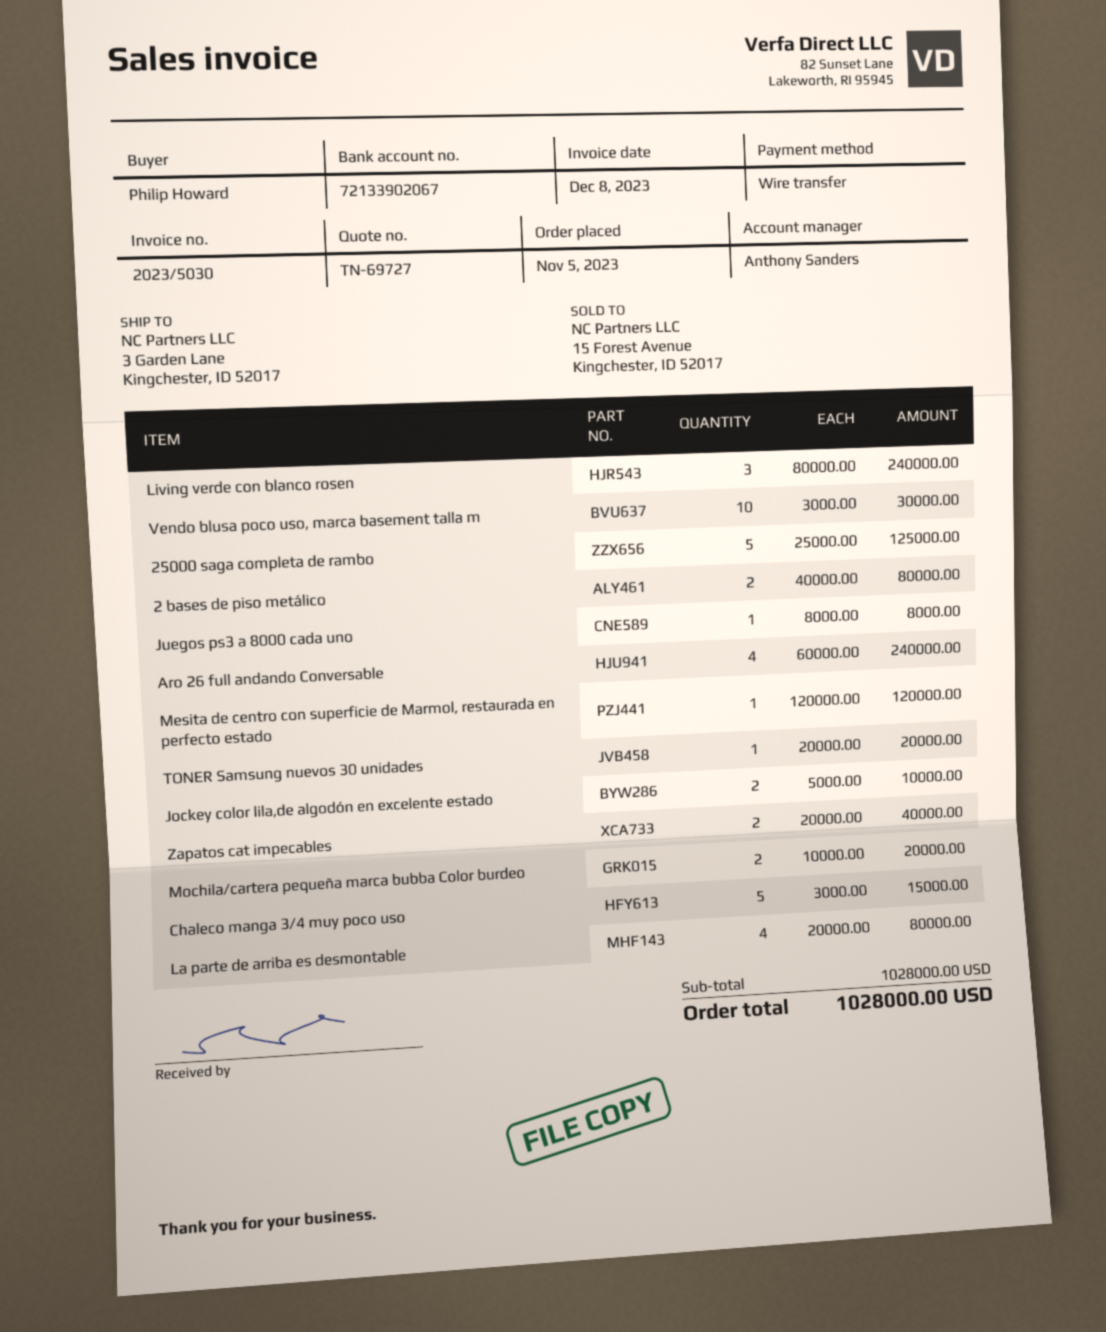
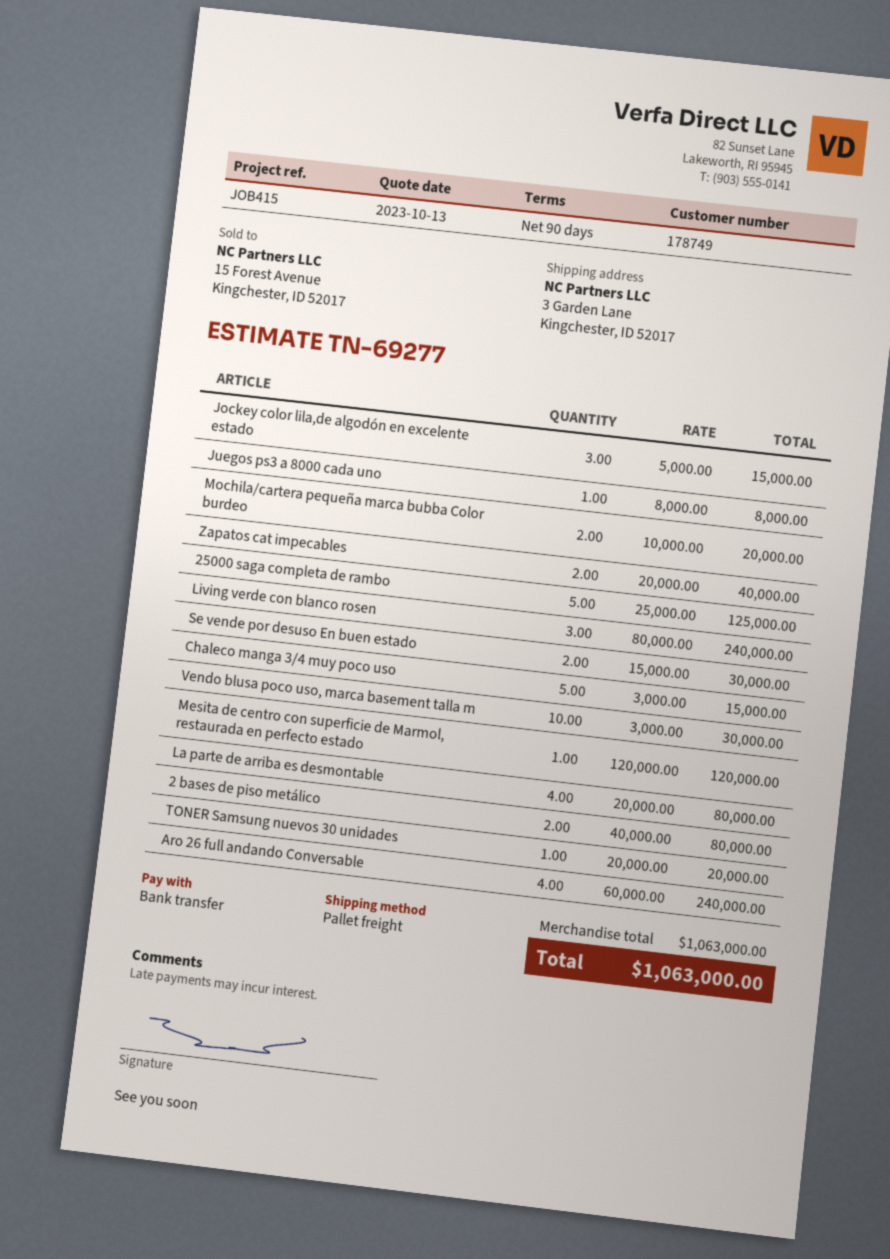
quote number: TN-69727 -> TN-69277
Jockey color lila,de algodón en excelente estado: 2 x 5000.00 = 10000.00 -> 3 x 5000.00 = 15000.00
Se vende por desuso En buen estado: none -> 2 x 15000.00 = 30000.00
subtotal: 1028000.00 -> 1063000.00
total: 1028000.00 -> 1063000.00

